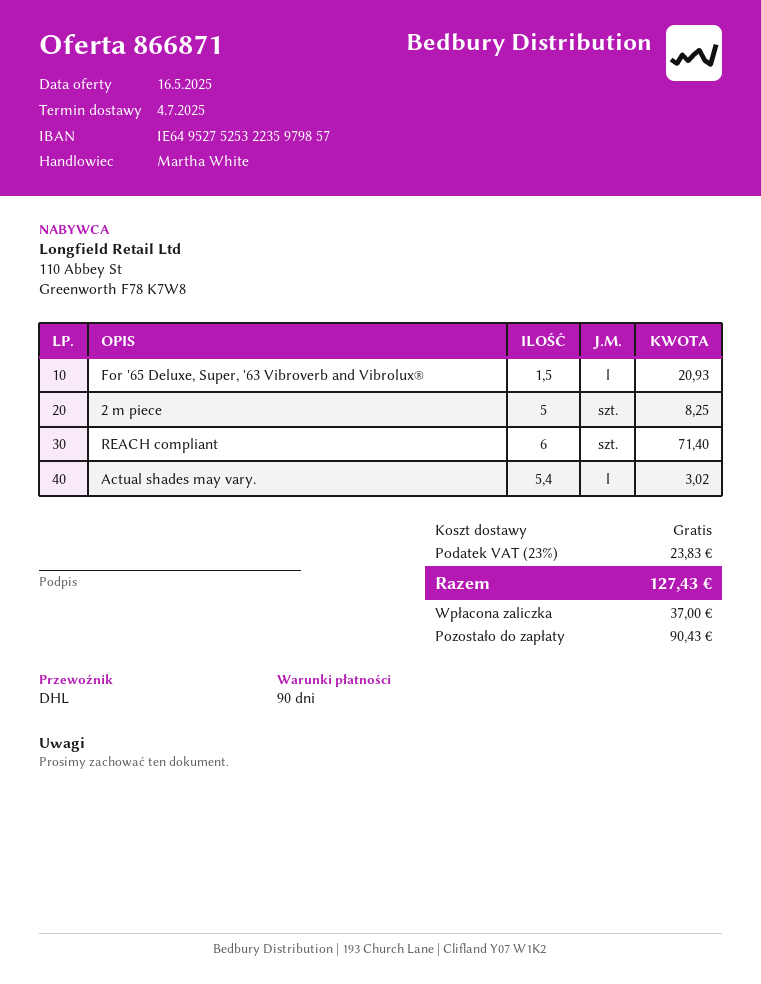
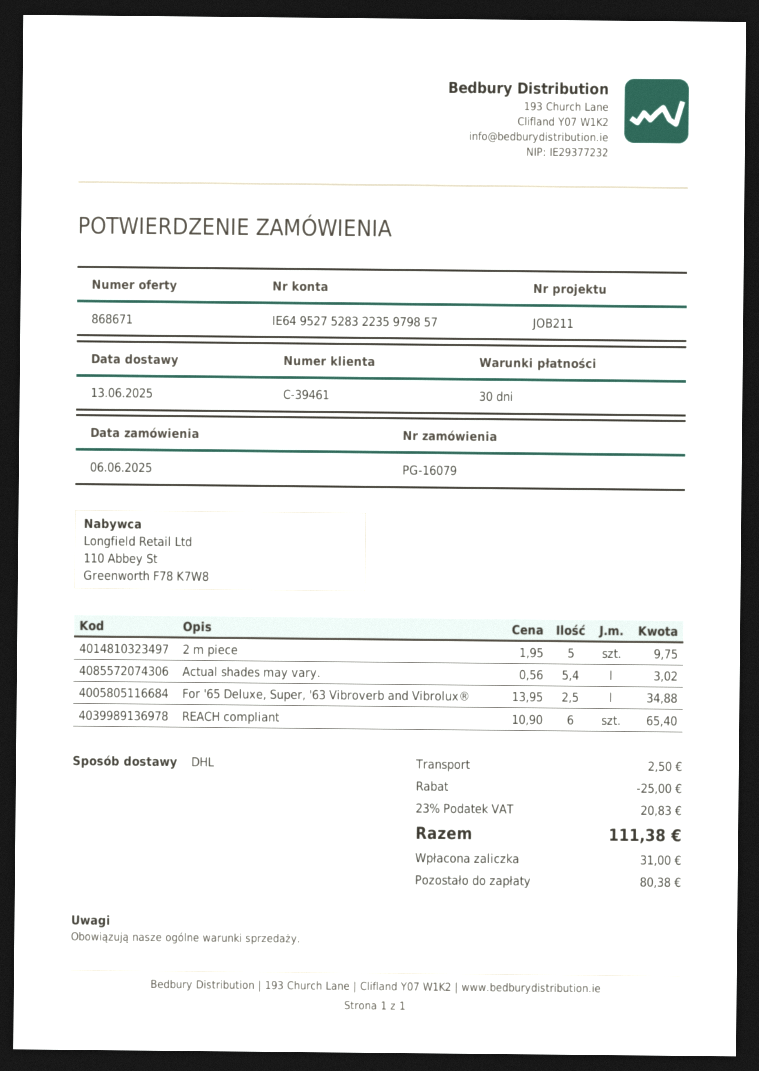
quote number: 866871 -> 868671
delivery date: 2025-07-04 -> 2025-06-13
payment terms: 90 days -> 30 days
bank account: IE64952752532235979857 -> IE64952752832235979857
For '65 Deluxe, Super, '63 Vibroverb and Vibrolux®: 1.5 for 20.93 -> 2.5 for 34.88
2 m piece: 5 for 8.25 -> 5 for 9.75
REACH compliant: 6 for 71.40 -> 6 for 65.40
discount: none -> 25.00
shipping: 0.00 -> 2.50
tax: 23% = 23.83 -> 23% = 20.83
total: 127.43 -> 111.38
deposit: 37.00 -> 31.00
balance: 90.43 -> 80.38

